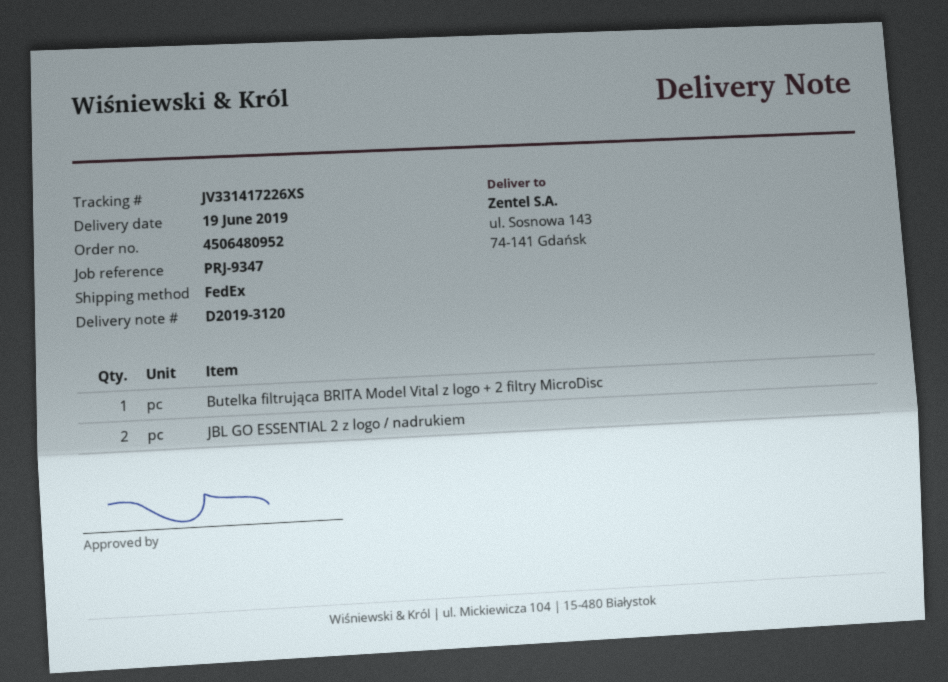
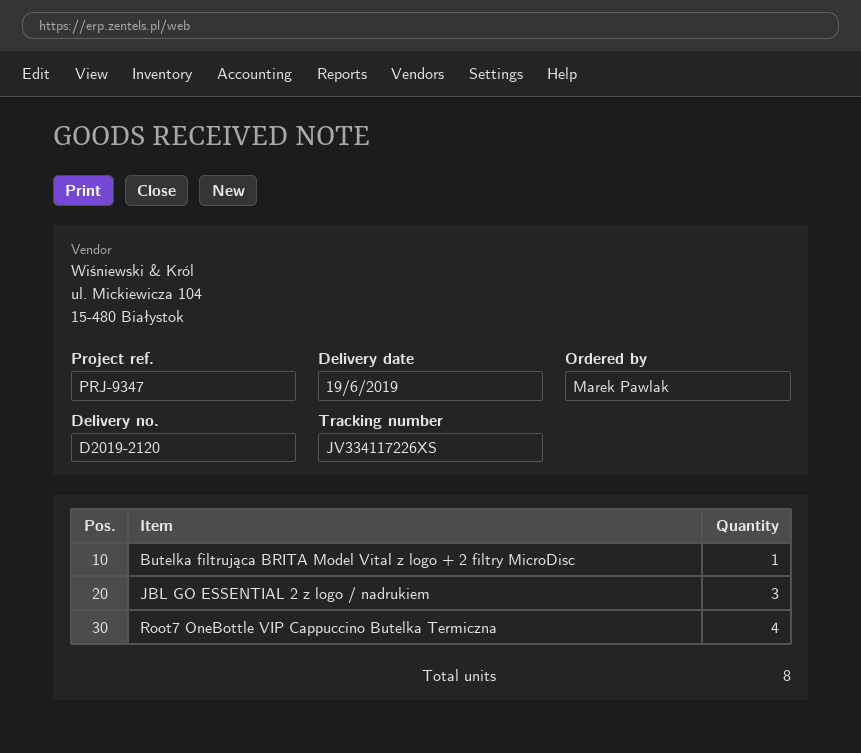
delivery note number: D2019-3120 -> D2019-2120
tracking number: JV331417226XS -> JV334117226XS
JBL GO ESSENTIAL 2 z logo / nadrukiem: 2 -> 3
Root7 OneBottle VIP Cappuccino Butelka Termiczna: none -> 4

